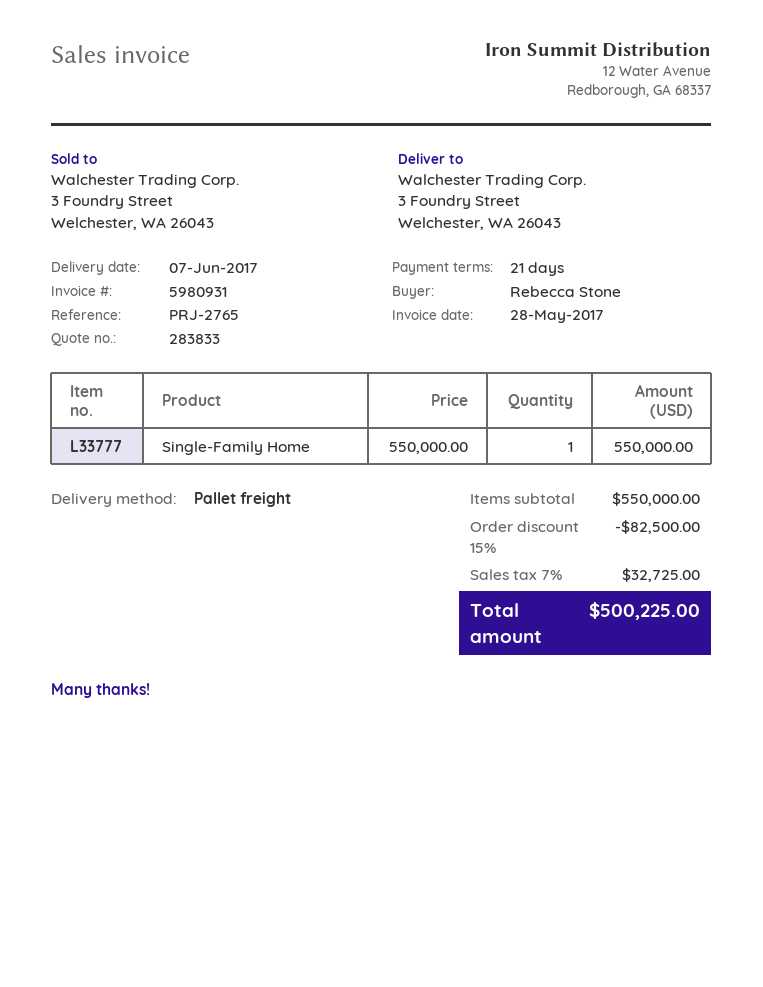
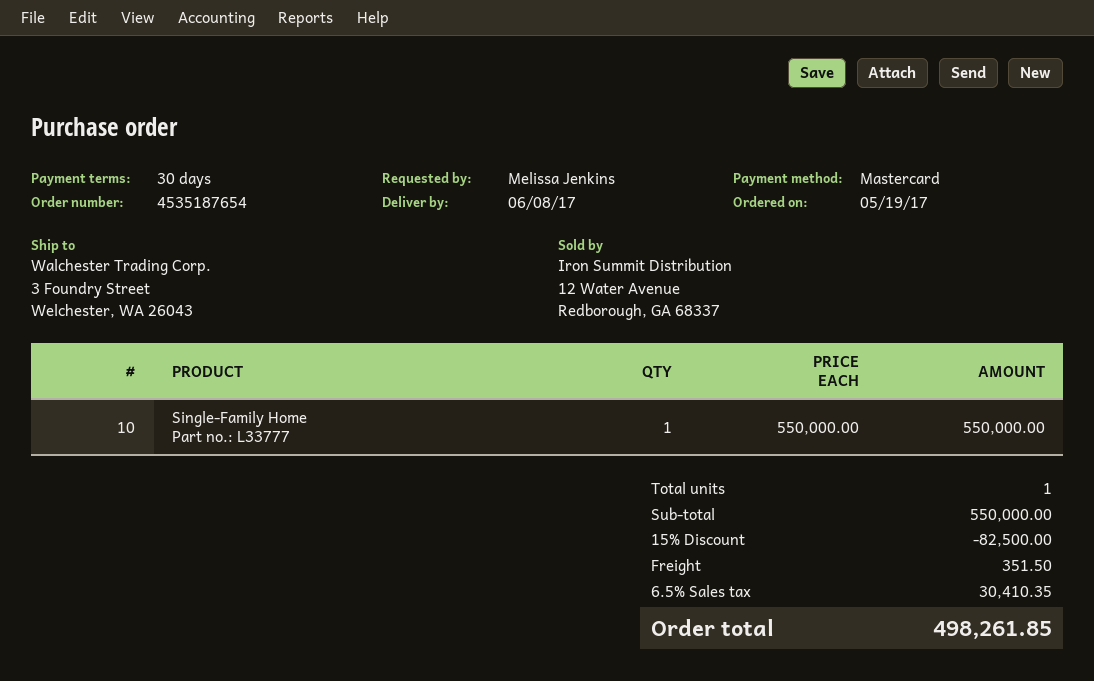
delivery date: 2017-06-07 -> 2017-06-08
payment terms: 21 days -> 30 days
ordered by: Rebecca Stone -> Melissa Jenkins
shipping: none -> 351.50
tax: 7% = 32725.00 -> 6.5% = 30410.35
total: 500225.00 -> 498261.85

